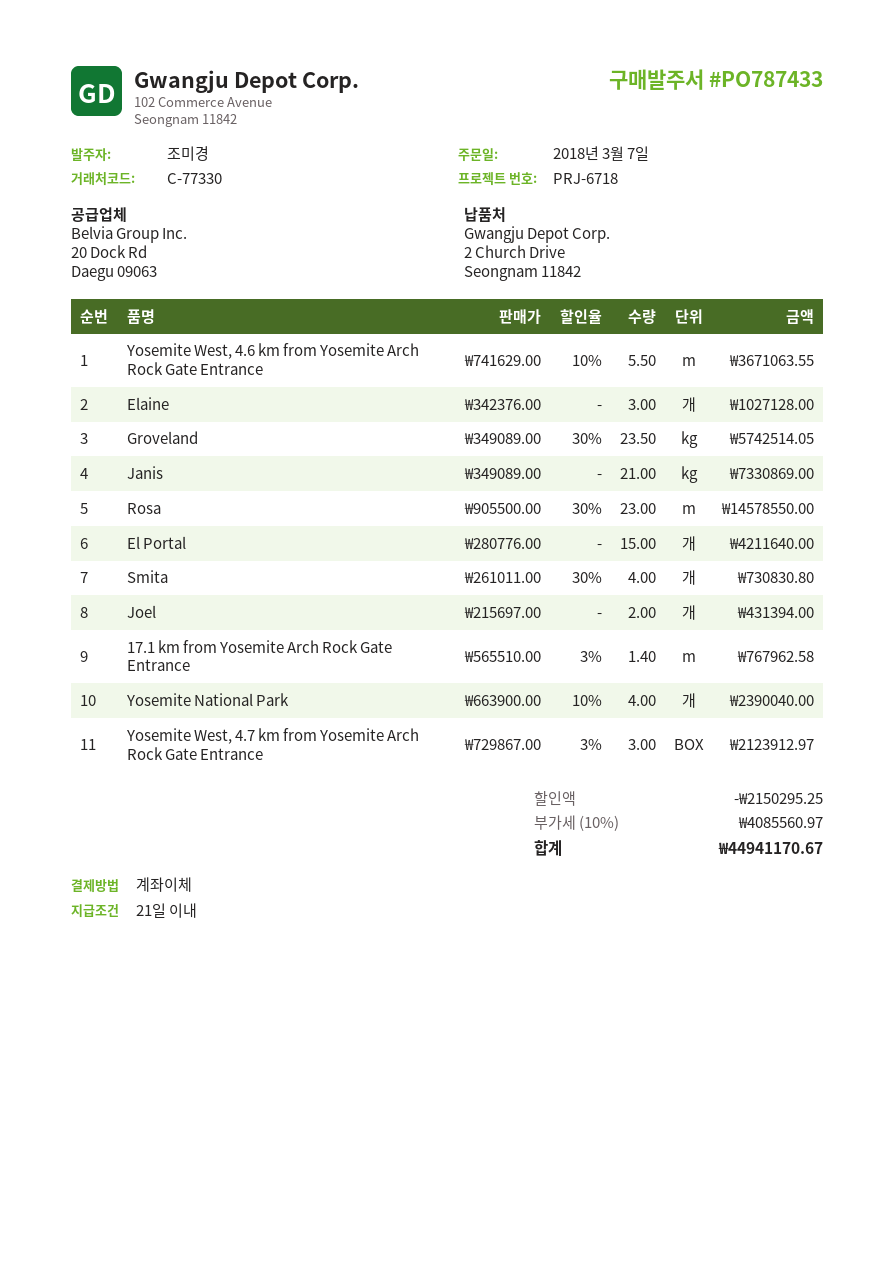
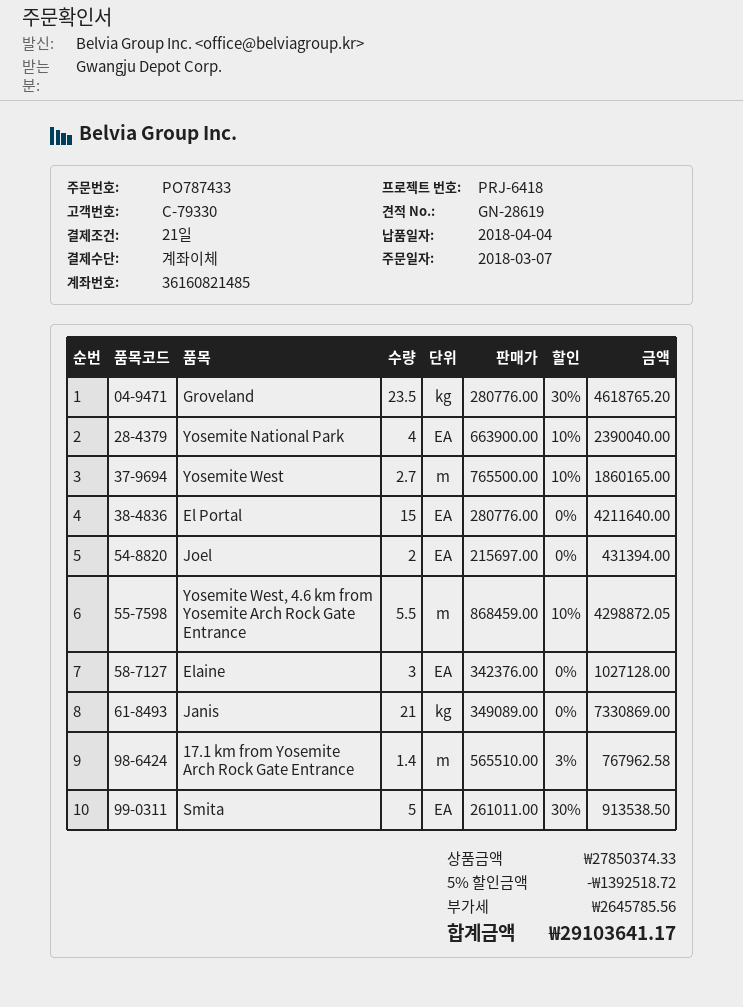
customer number: C-77330 -> C-79330
reference: PRJ-6718 -> PRJ-6418
Yosemite West, 4.6 km from Yosemite Arch Rock Gate Entrance: 5.5 x 741629.00 - 10% = 3671063.55 -> 5.5 x 868459.00 - 10% = 4298872.05
Groveland: 23.5 x 349089.00 - 30% = 5742514.05 -> 23.5 x 280776.00 - 30% = 4618765.20
Rosa: 23 x 905500.00 - 30% = 14578550.00 -> none
Smita: 4 x 261011.00 - 30% = 730830.80 -> 5 x 261011.00 - 30% = 913538.50
Yosemite West, 4.7 km from Yosemite Arch Rock Gate Entrance: 3 x 729867.00 - 3% = 2123912.97 -> none
Yosemite West: none -> 2.7 x 765500.00 - 10% = 1860165.00
discount: 2150295.25 -> 1392518.72
tax: 4085560.97 -> 2645785.56
total: 44941170.67 -> 29103641.17

